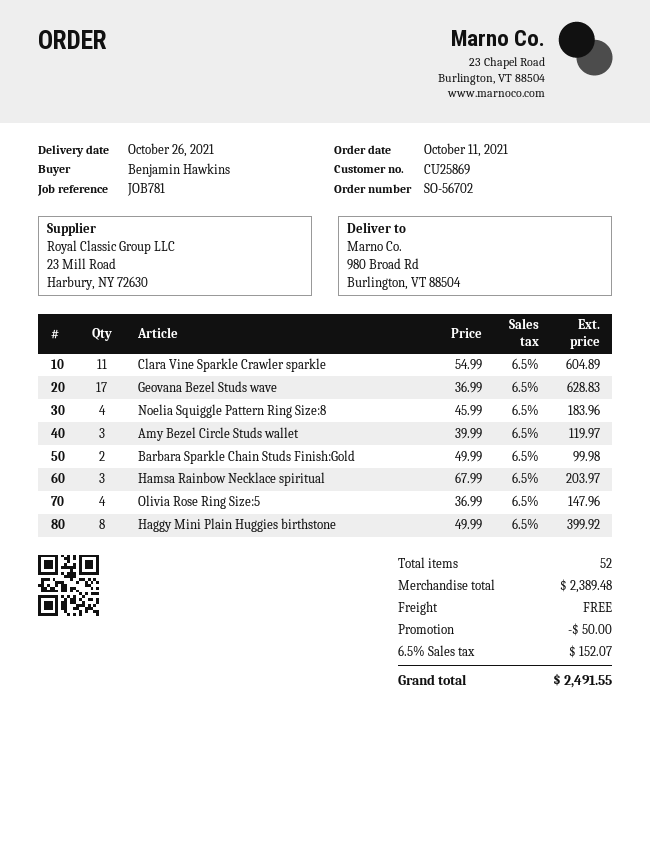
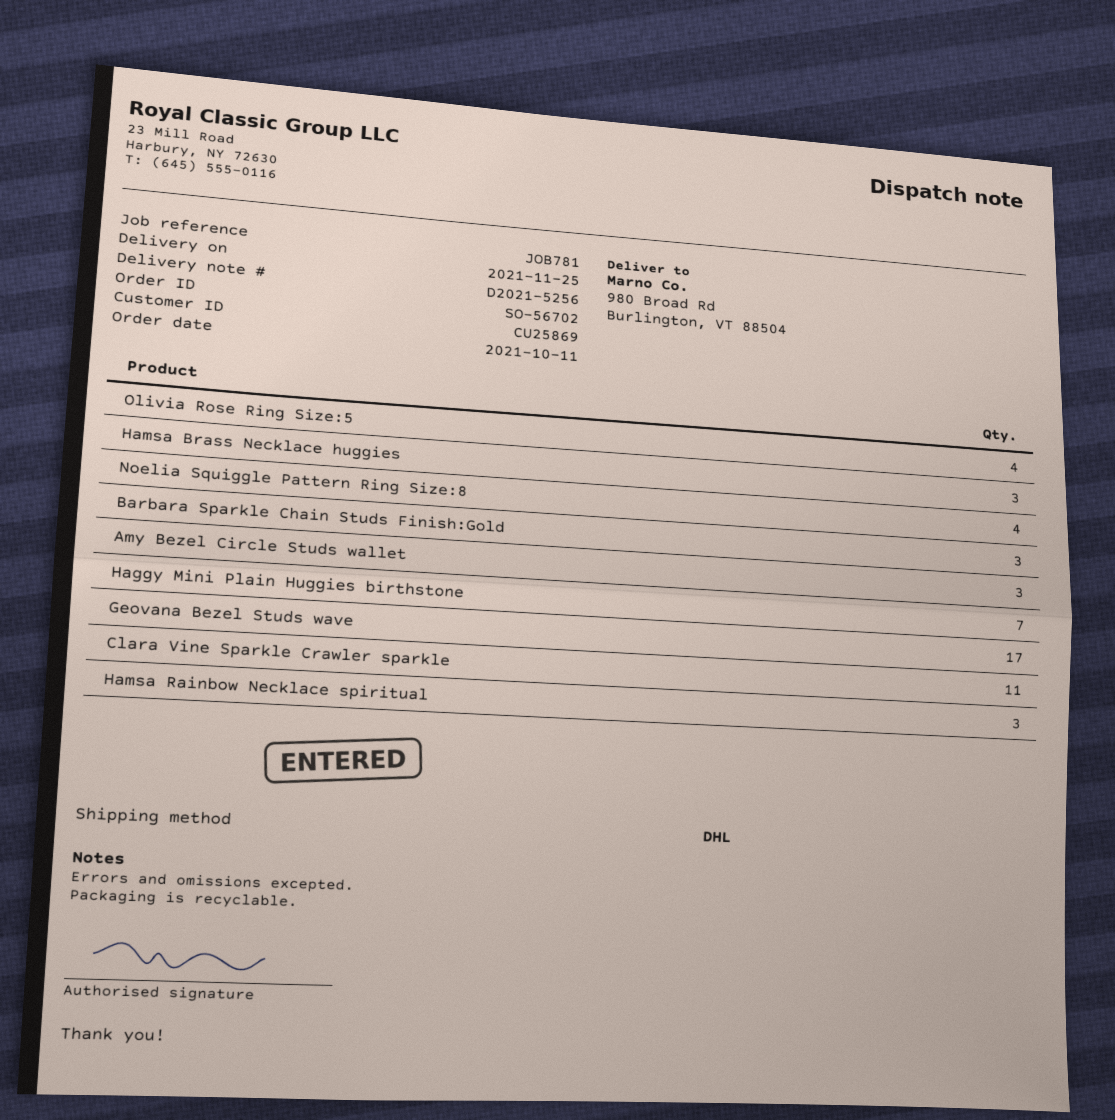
delivery date: 2021-10-26 -> 2021-11-25
Barbara Sparkle Chain Studs Finish:Gold: 2 -> 3
Haggy Mini Plain Huggies birthstone: 8 -> 7
Hamsa Brass Necklace huggies: none -> 3

